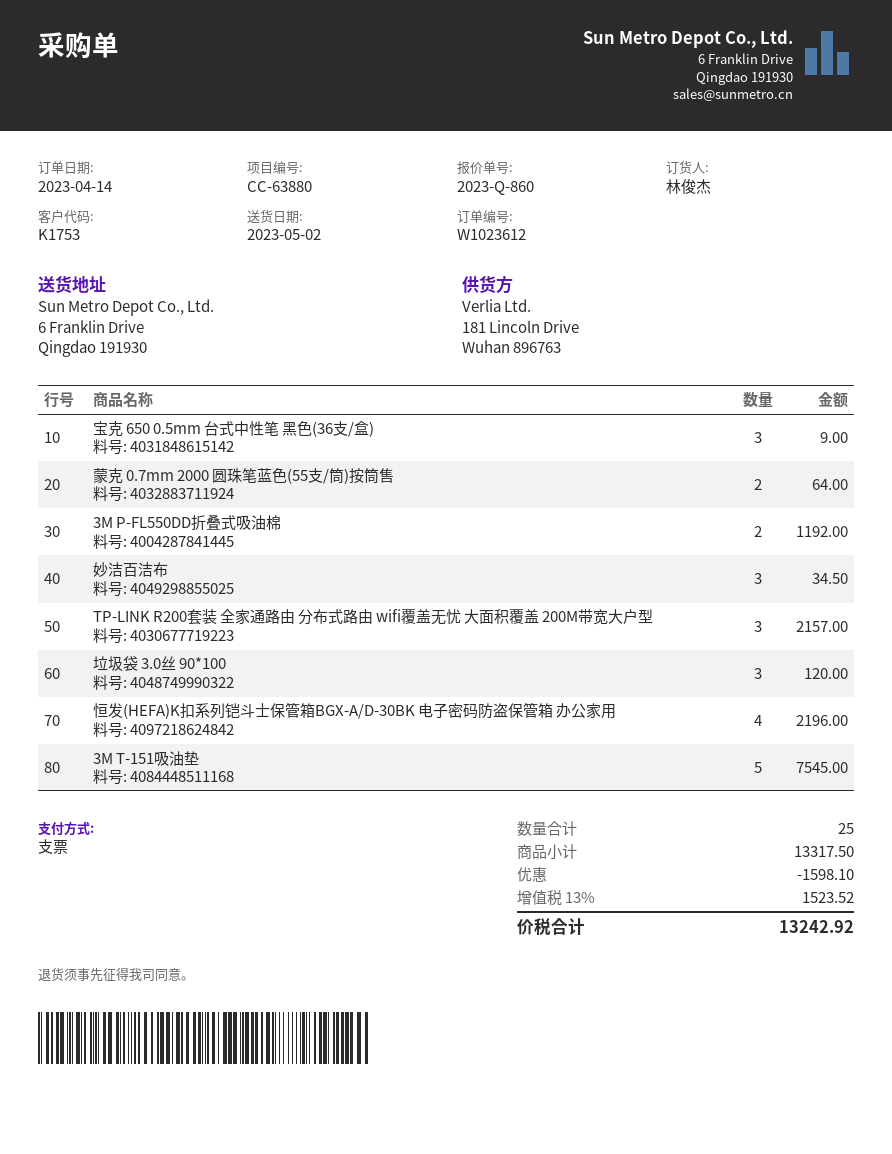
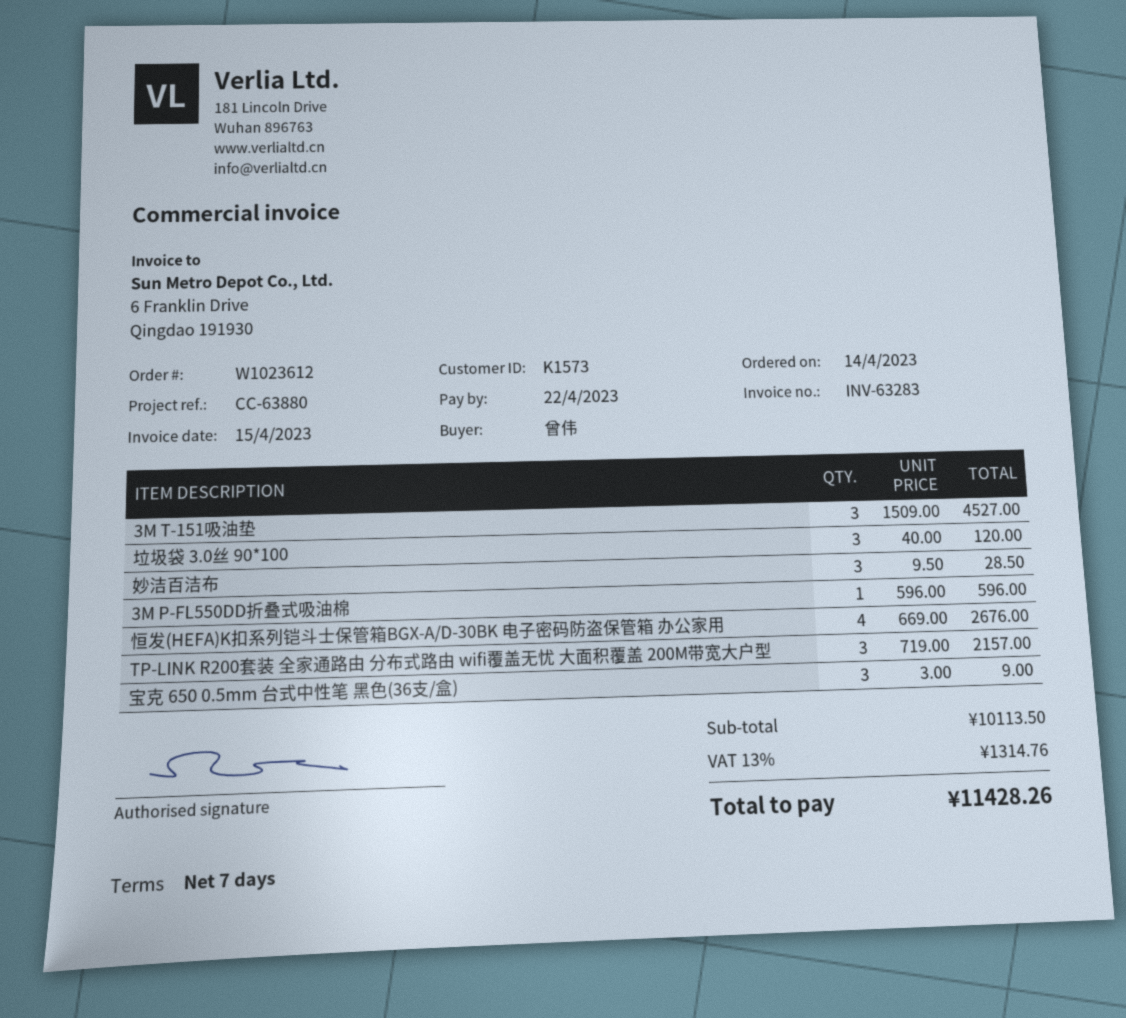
customer number: K1753 -> K1573
ordered by: 林俊杰 -> 曾伟
蒙克 0.7mm 2000 圆珠笔蓝色(55支/筒)按筒售: 2 for 64.00 -> none
3M P-FL550DD折叠式吸油棉: 2 for 1192.00 -> 1 for 596.00
妙洁百洁布: 3 for 34.50 -> 3 for 28.50
恒发(HEFA)K扣系列铠斗士保管箱BGX-A/D-30BK 电子密码防盗保管箱 办公家用: 4 for 2196.00 -> 4 for 2676.00
3M T-151吸油垫: 5 for 7545.00 -> 3 for 4527.00
subtotal: 13317.50 -> 10113.50
discount: 1598.10 -> none
tax: 13% = 1523.52 -> 13% = 1314.76
total: 13242.92 -> 11428.26

